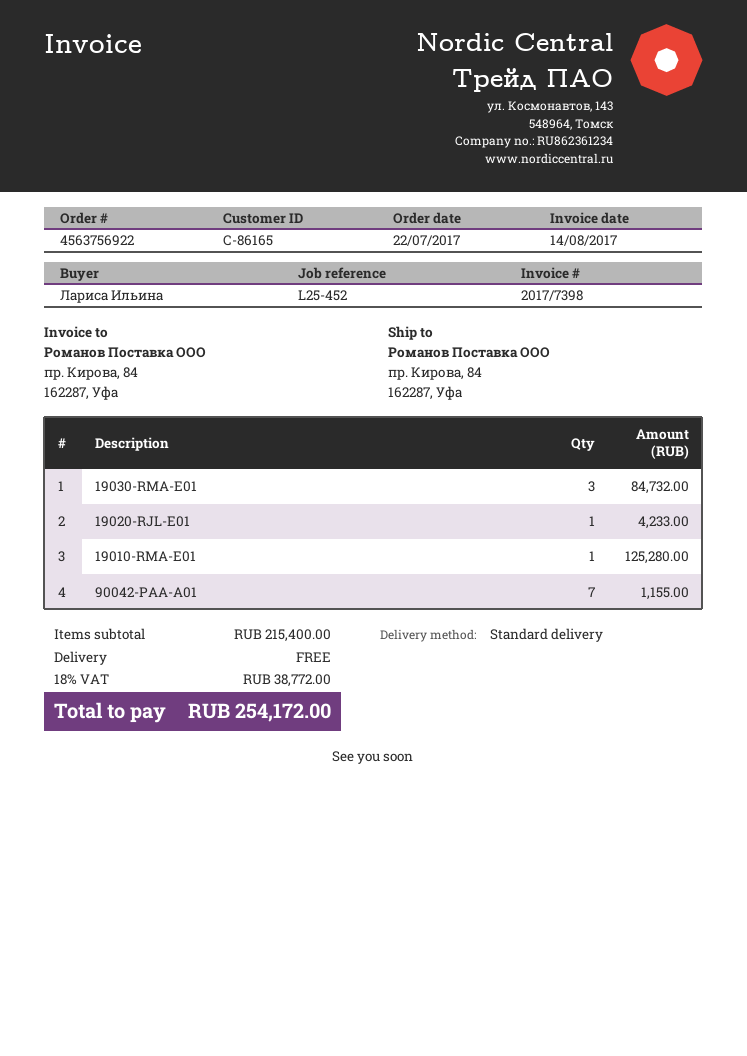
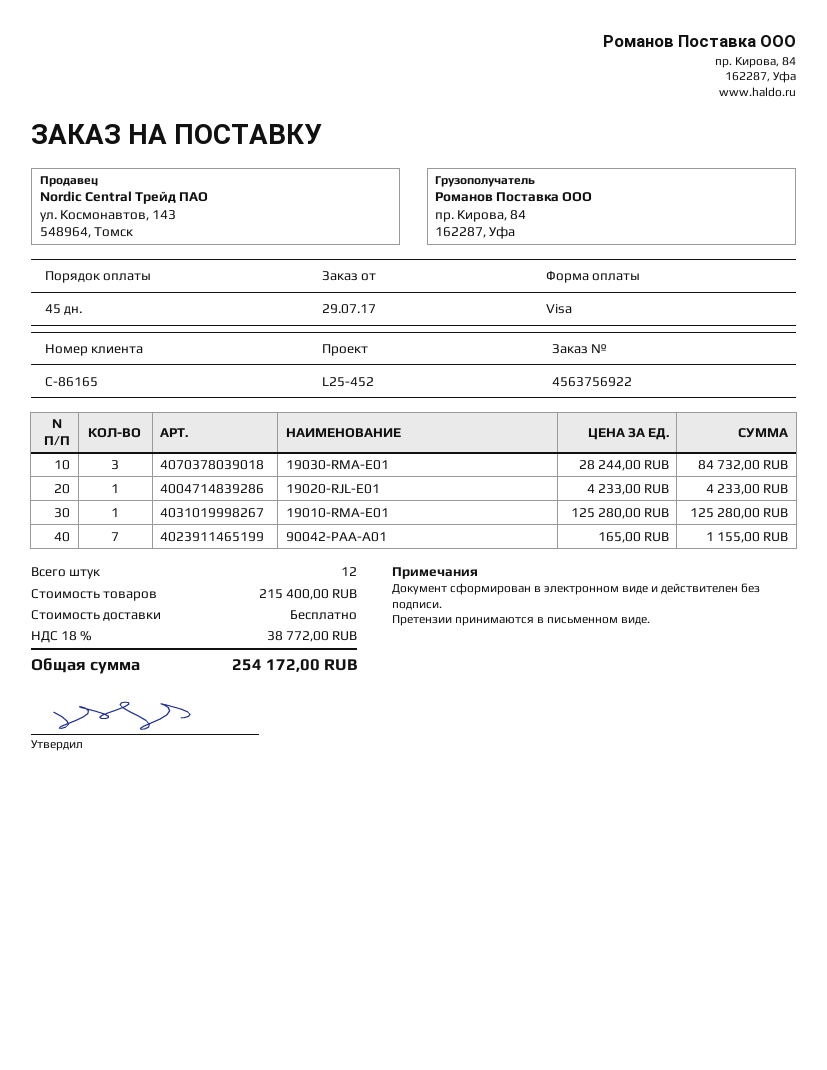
order date: 2017-07-22 -> 2017-07-29

